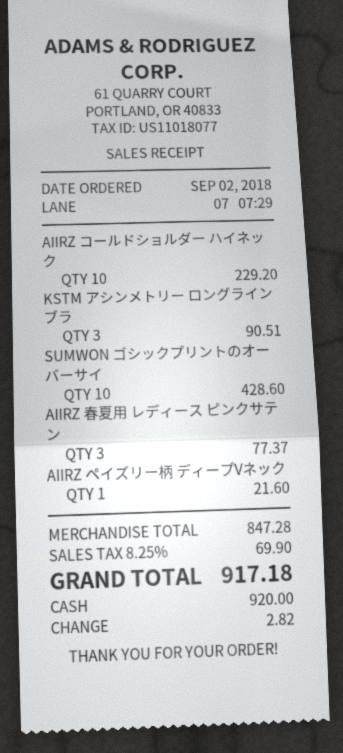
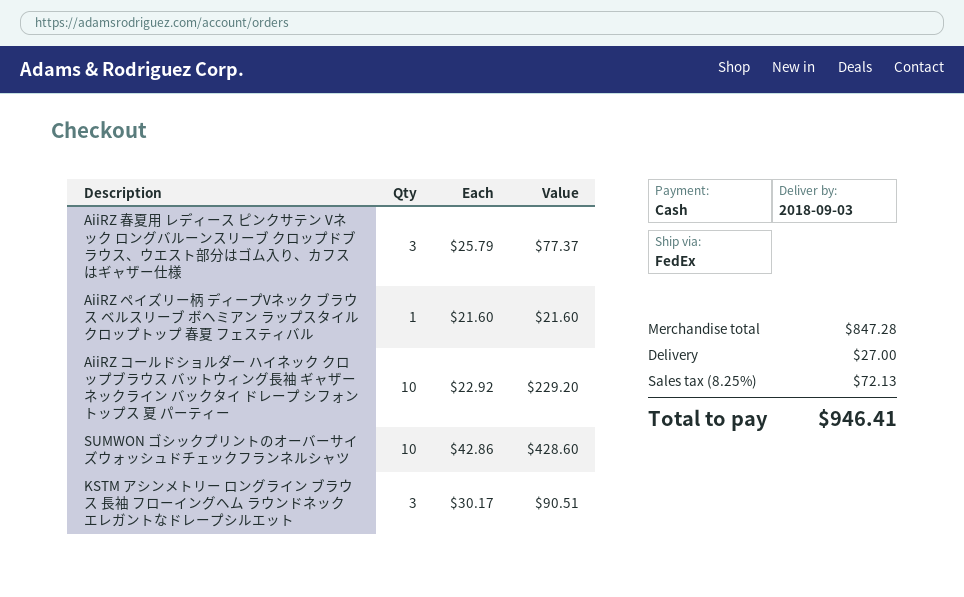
shipping: none -> 27.00
tax: 8.25% = 69.90 -> 8.25% = 72.13
total: 917.18 -> 946.41

